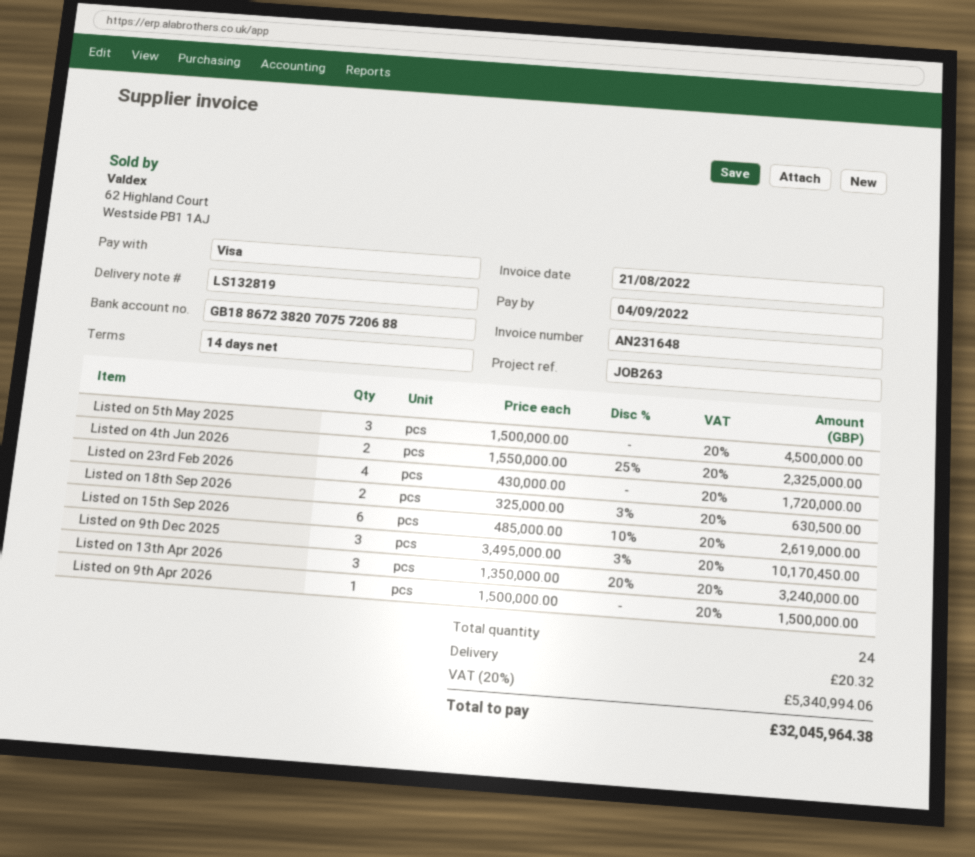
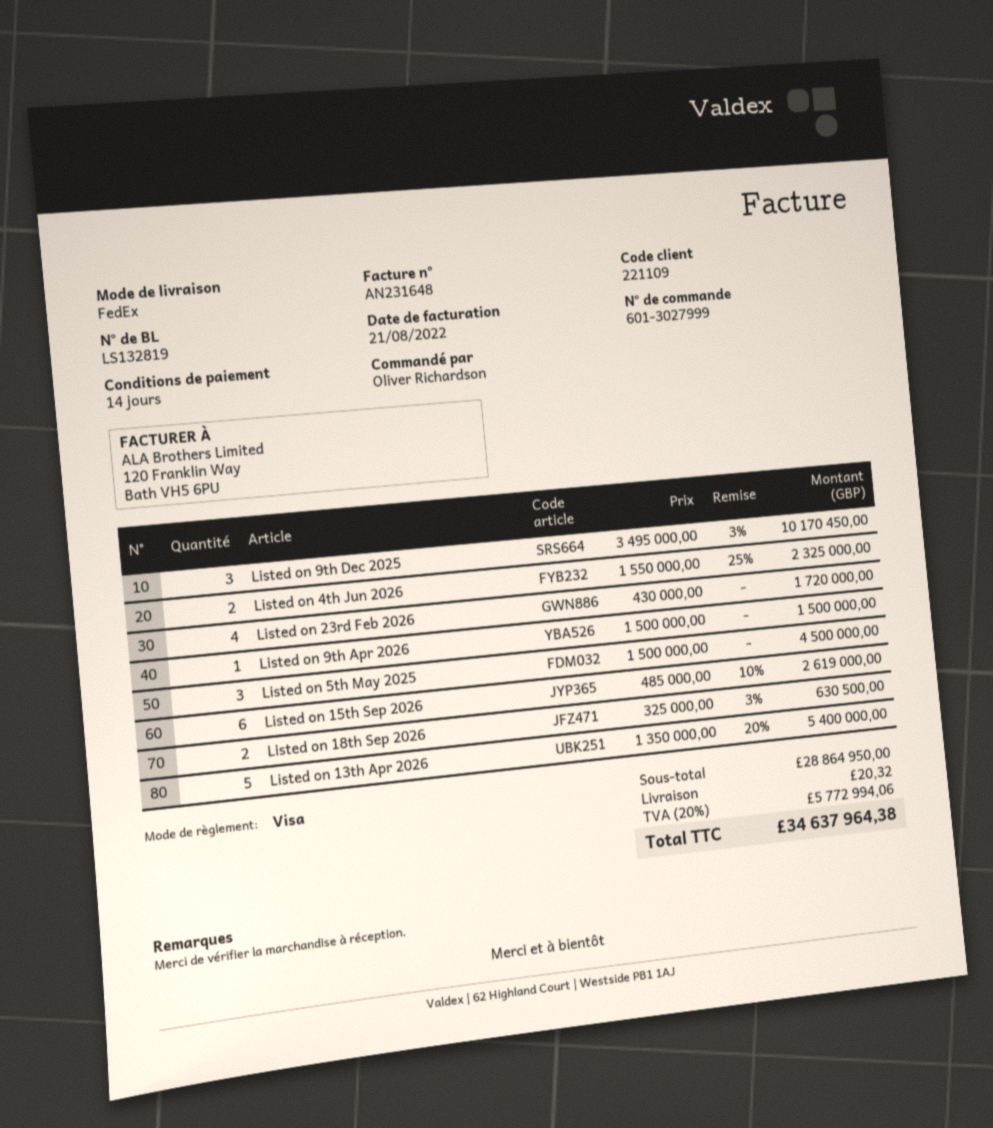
Listed on 13th Apr 2026: 3 x 1350000.00 - 20% = 3240000.00 -> 5 x 1350000.00 - 20% = 5400000.00
tax: 20% = 5340994.06 -> 20% = 5772994.06
total: 32045964.38 -> 34637964.38

